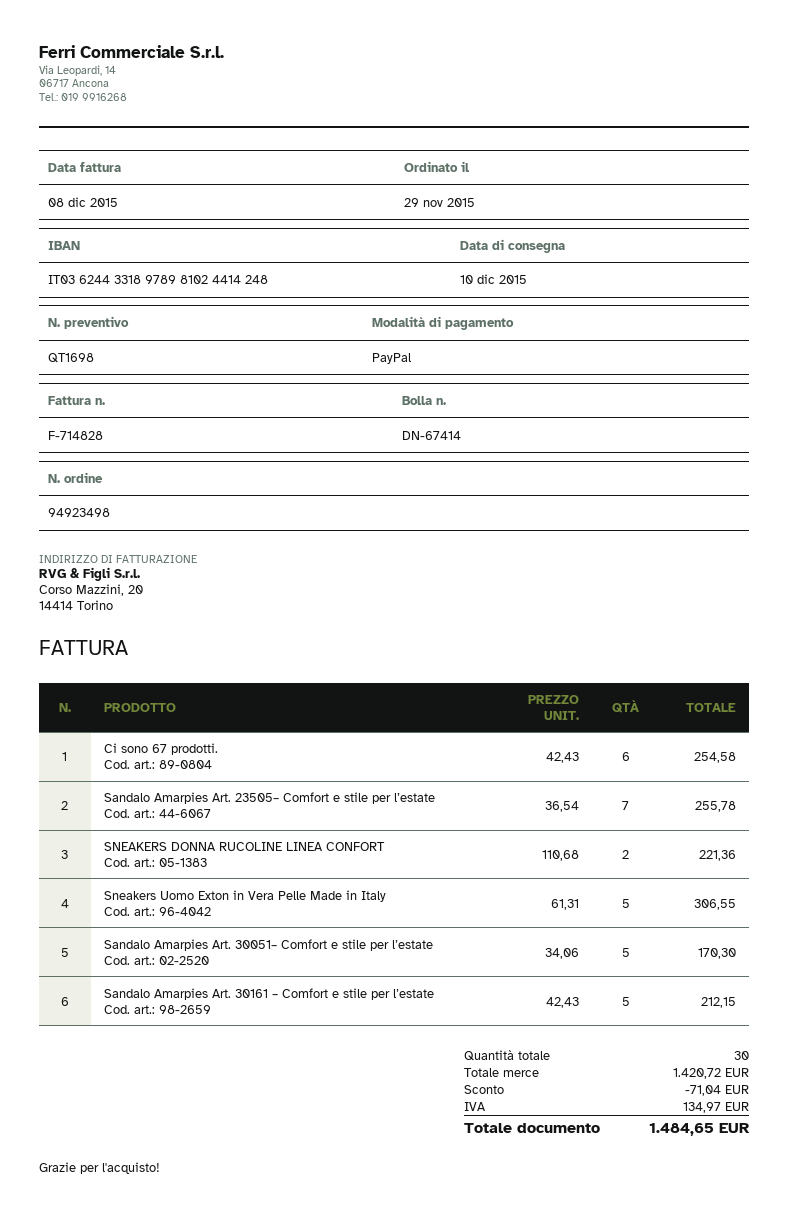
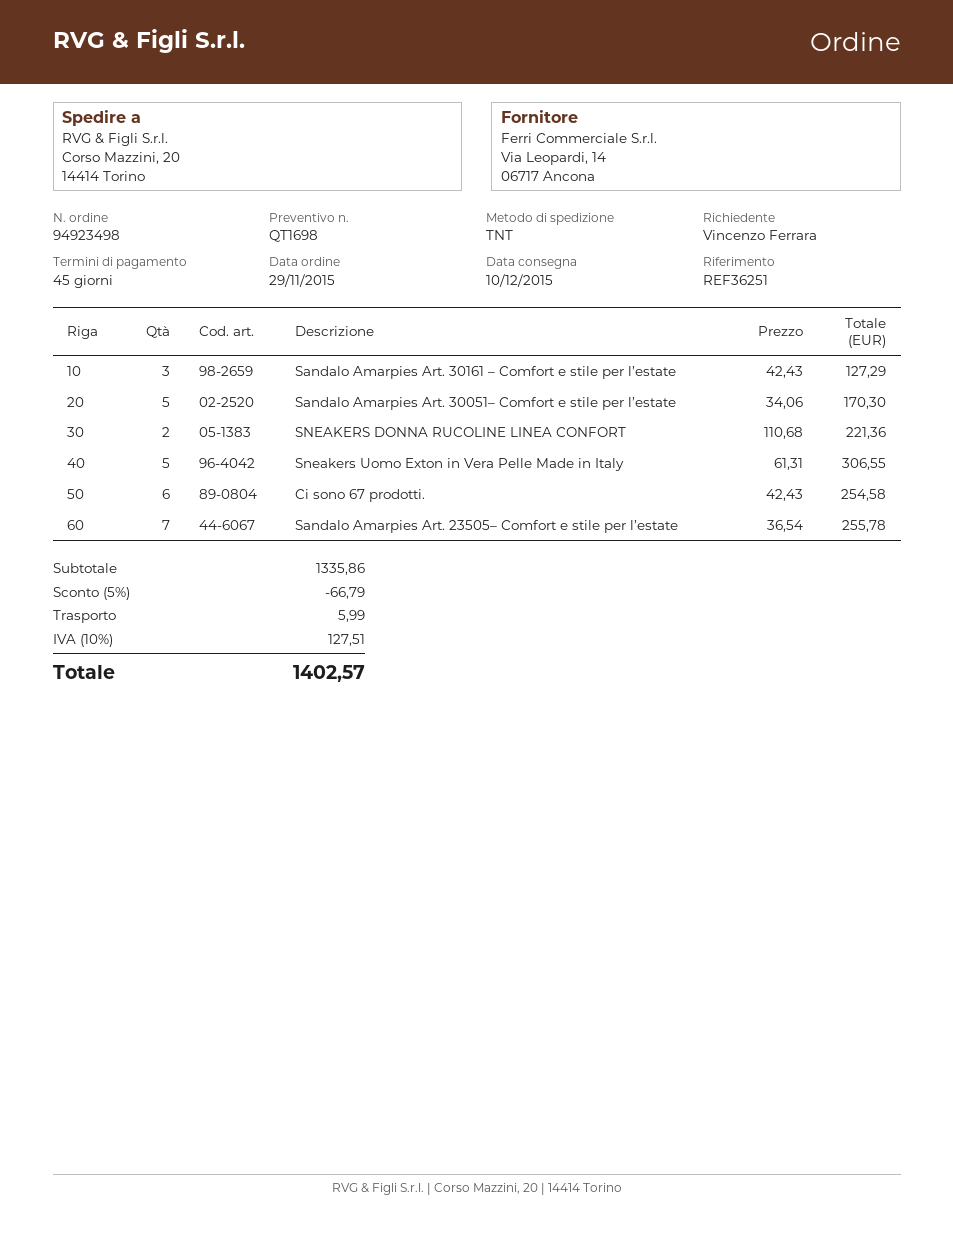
Sandalo Amarpies Art. 30161 – Comfort e stile per l’estate: 5 x 42.43 = 212.15 -> 3 x 42.43 = 127.29
subtotal: 1420.72 -> 1335.86
discount: 71.04 -> 66.79
shipping: none -> 5.99
tax: 134.97 -> 127.51
total: 1484.65 -> 1402.57

